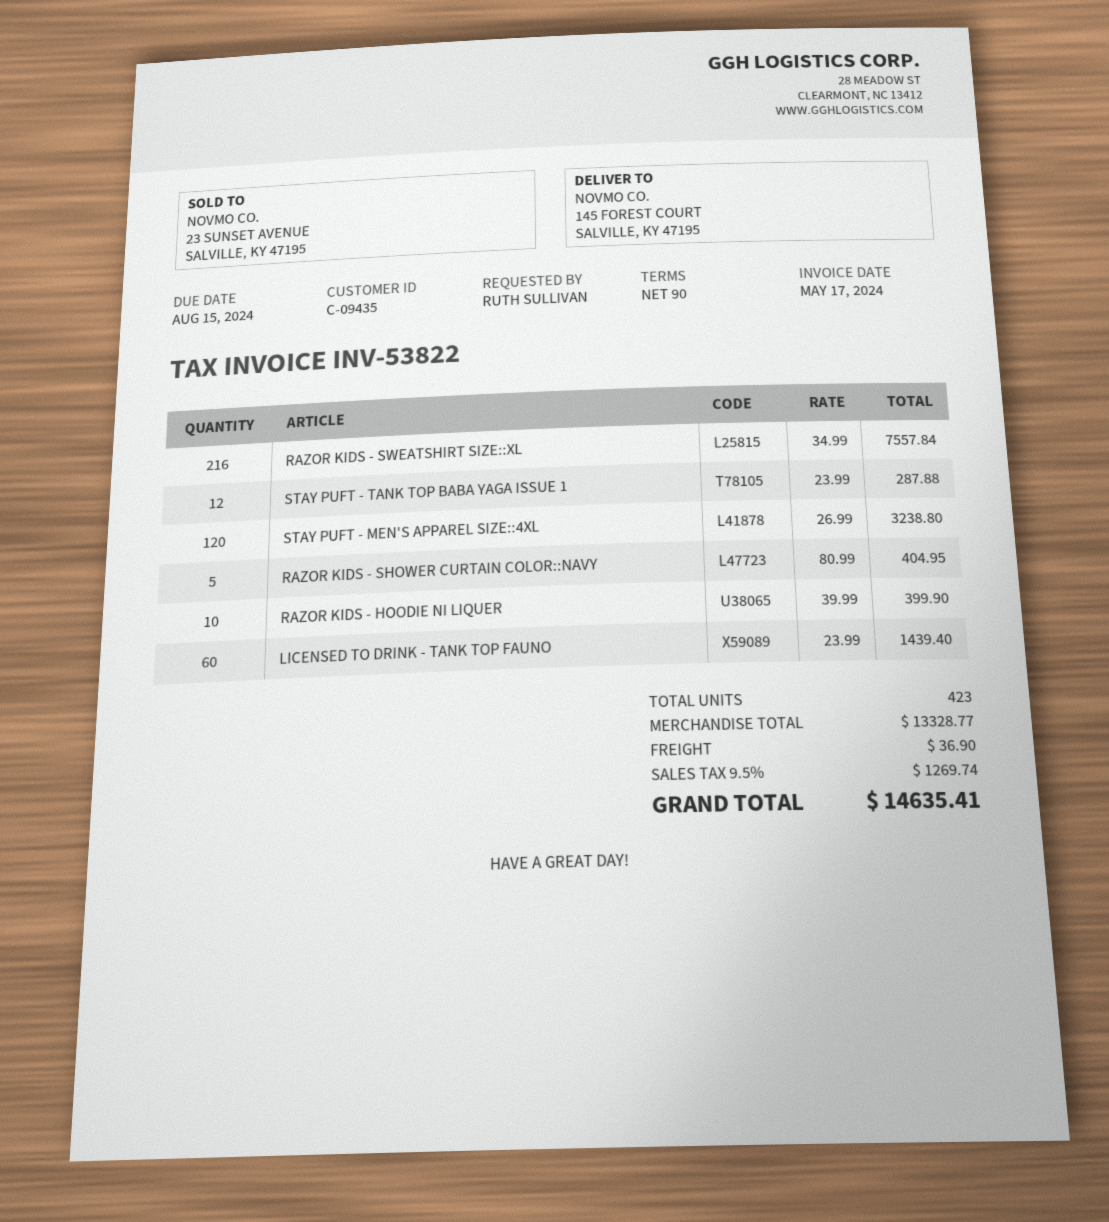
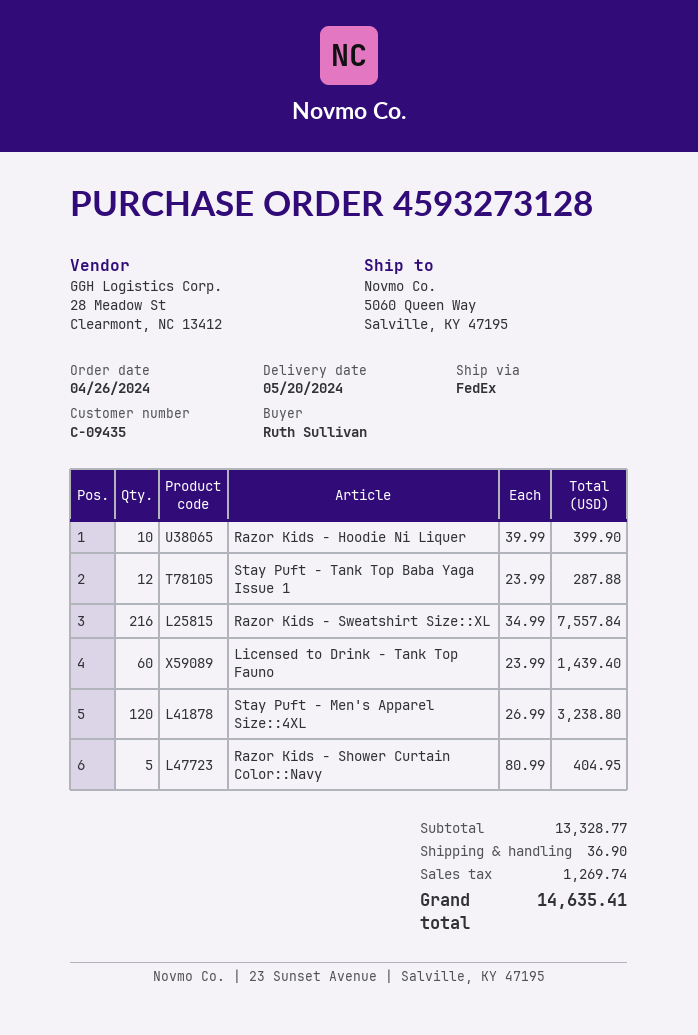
ship to: 145 FOREST COURT, SALVILLE, KY 47195 -> 5060 Queen Way, Salville, KY 47195

